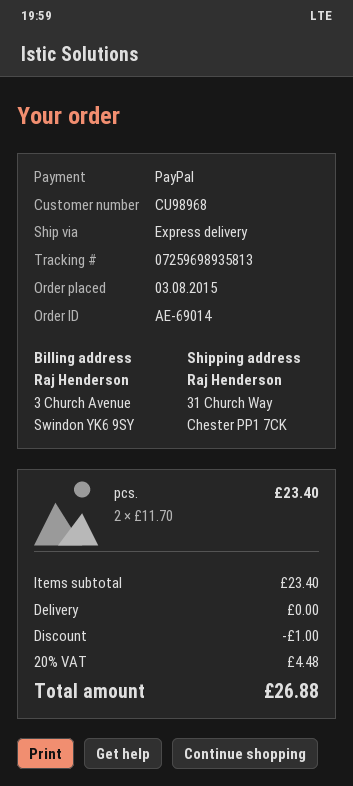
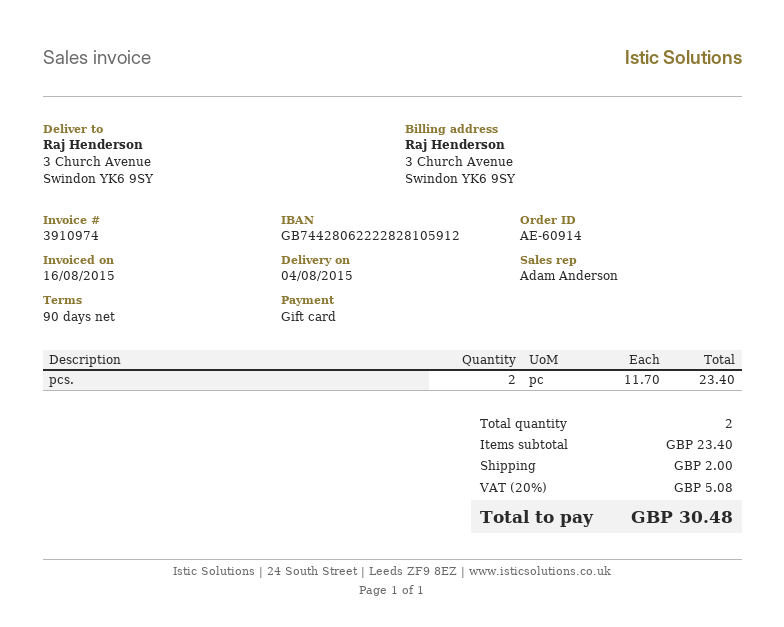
order number: AE-69014 -> AE-60914
payment method: PayPal -> gift card
ship to: 31 Church Way, Chester PP1 7CK -> 3 Church Avenue, Swindon YK6 9SY
discount: 1.00 -> none
shipping: 0.00 -> 2.00
tax: 20% = 4.48 -> 20% = 5.08
total: 26.88 -> 30.48

